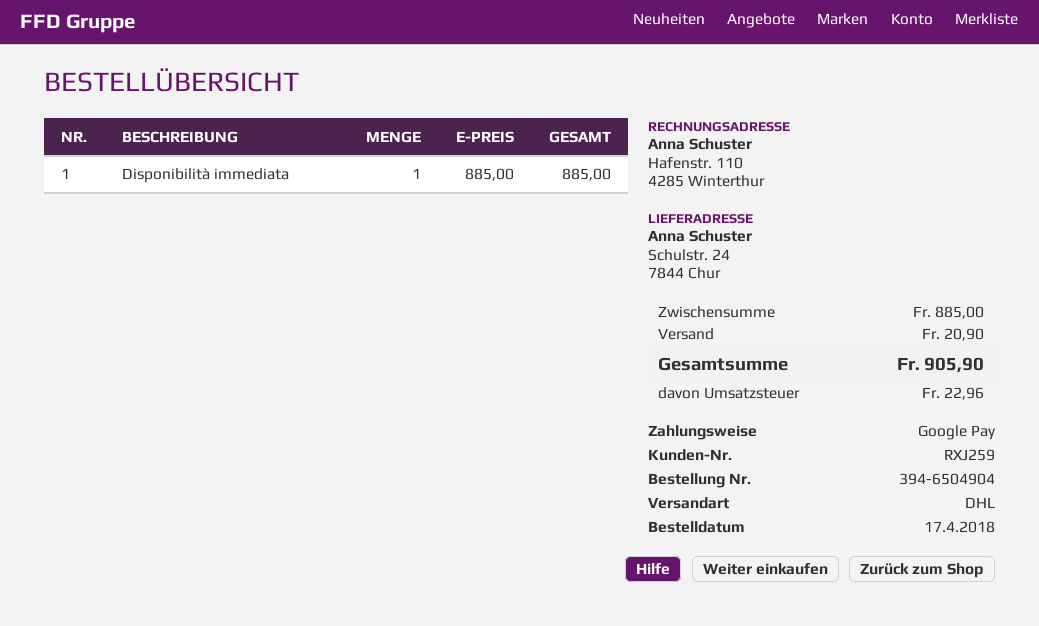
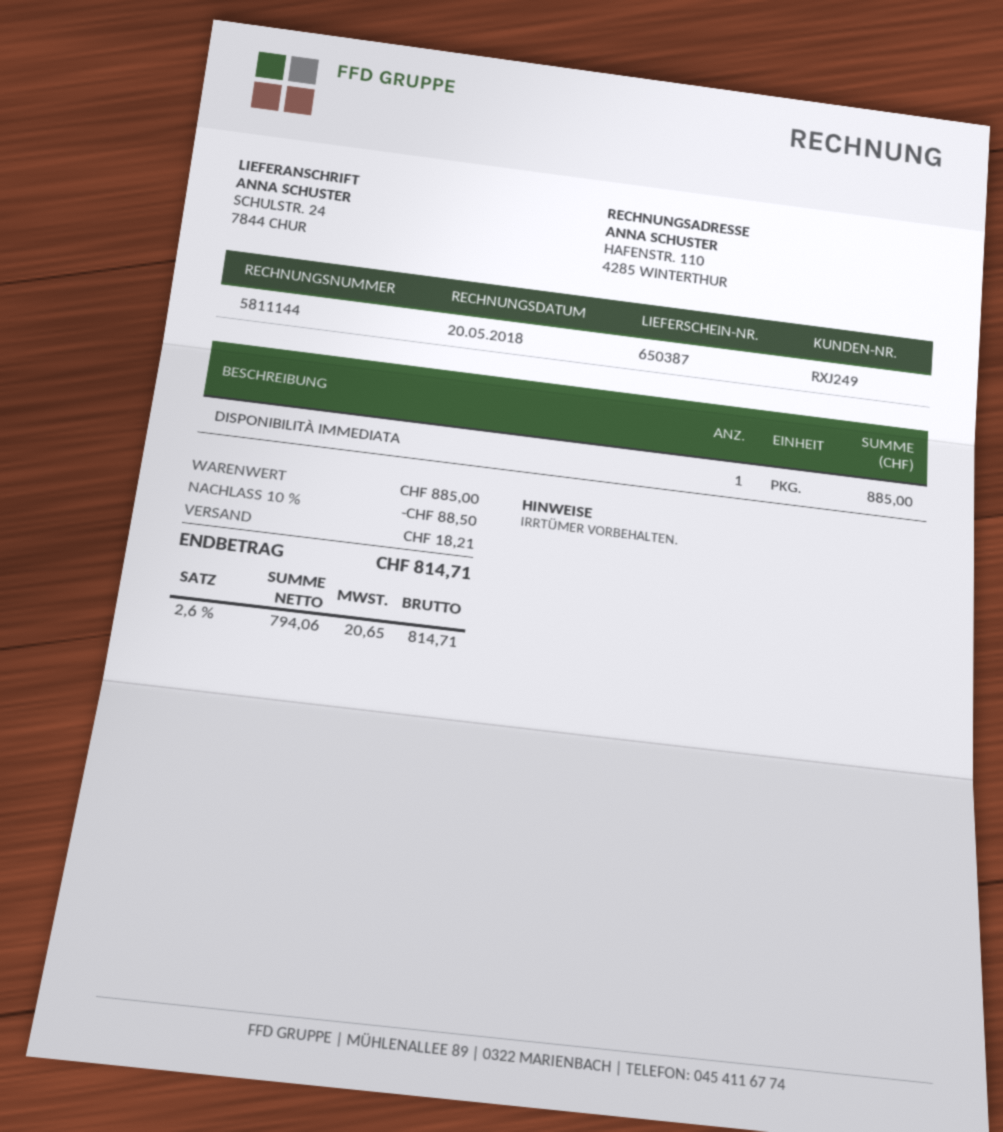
customer number: RXJ259 -> RXJ249
discount: none -> 10% = 88.50
shipping: 20.90 -> 18.21
tax: 22.96 -> 20.65
total: 905.90 -> 814.71

